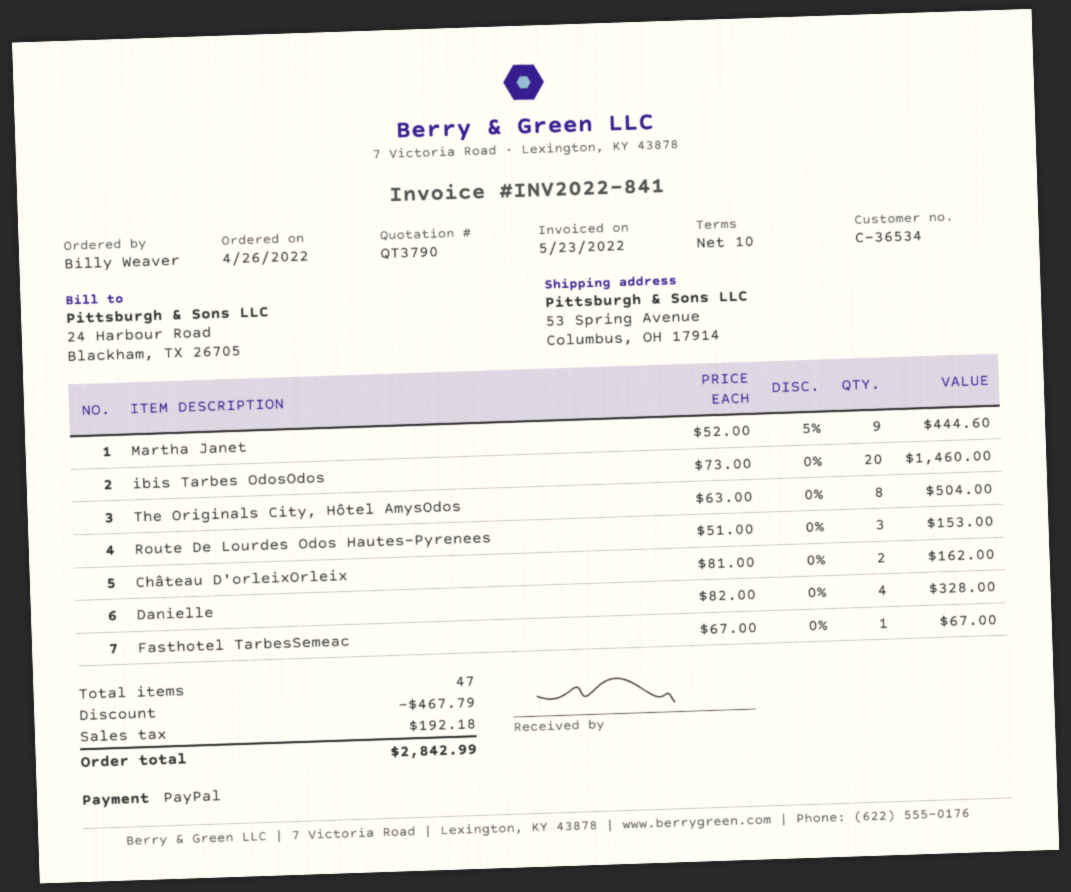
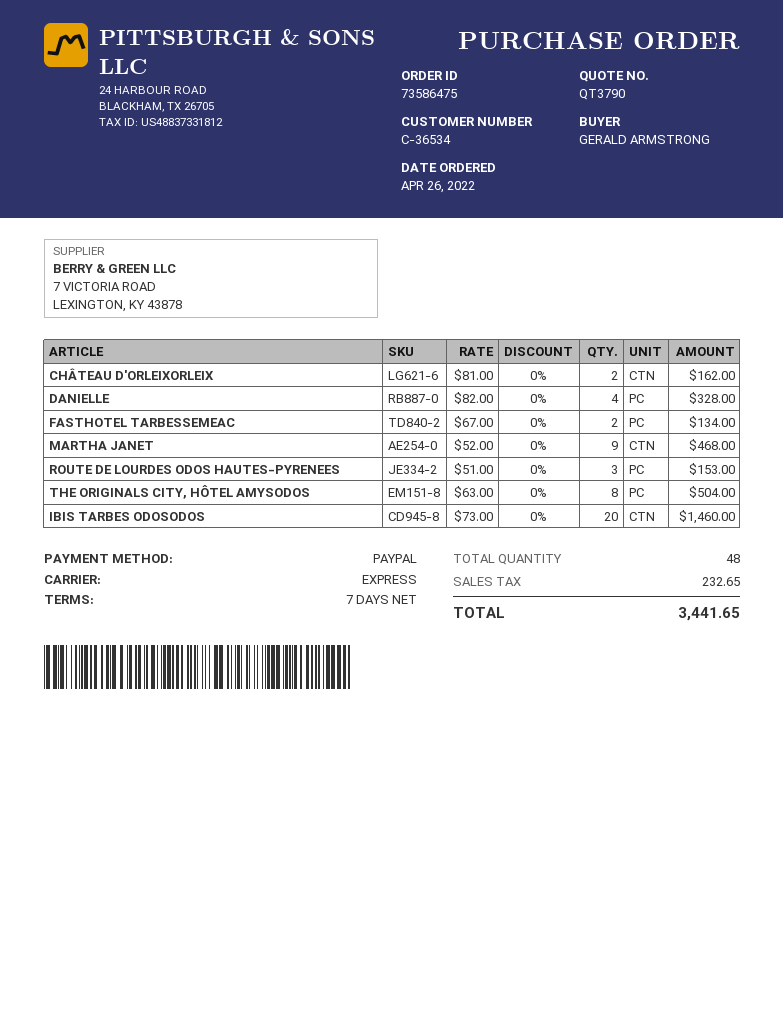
payment terms: 10 days -> 7 days
ordered by: Billy Weaver -> GERALD ARMSTRONG
Martha Janet: 9 x 52.00 - 5% = 444.60 -> 9 x 52.00 = 468.00
Fasthotel TarbesSemeac: 1 x 67.00 = 67.00 -> 2 x 67.00 = 134.00
total quantity: 47 -> 48
discount: 467.79 -> none
tax: 192.18 -> 232.65
total: 2842.99 -> 3441.65

